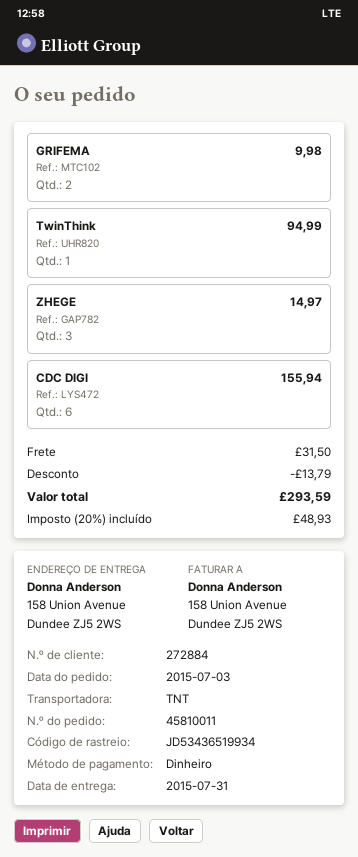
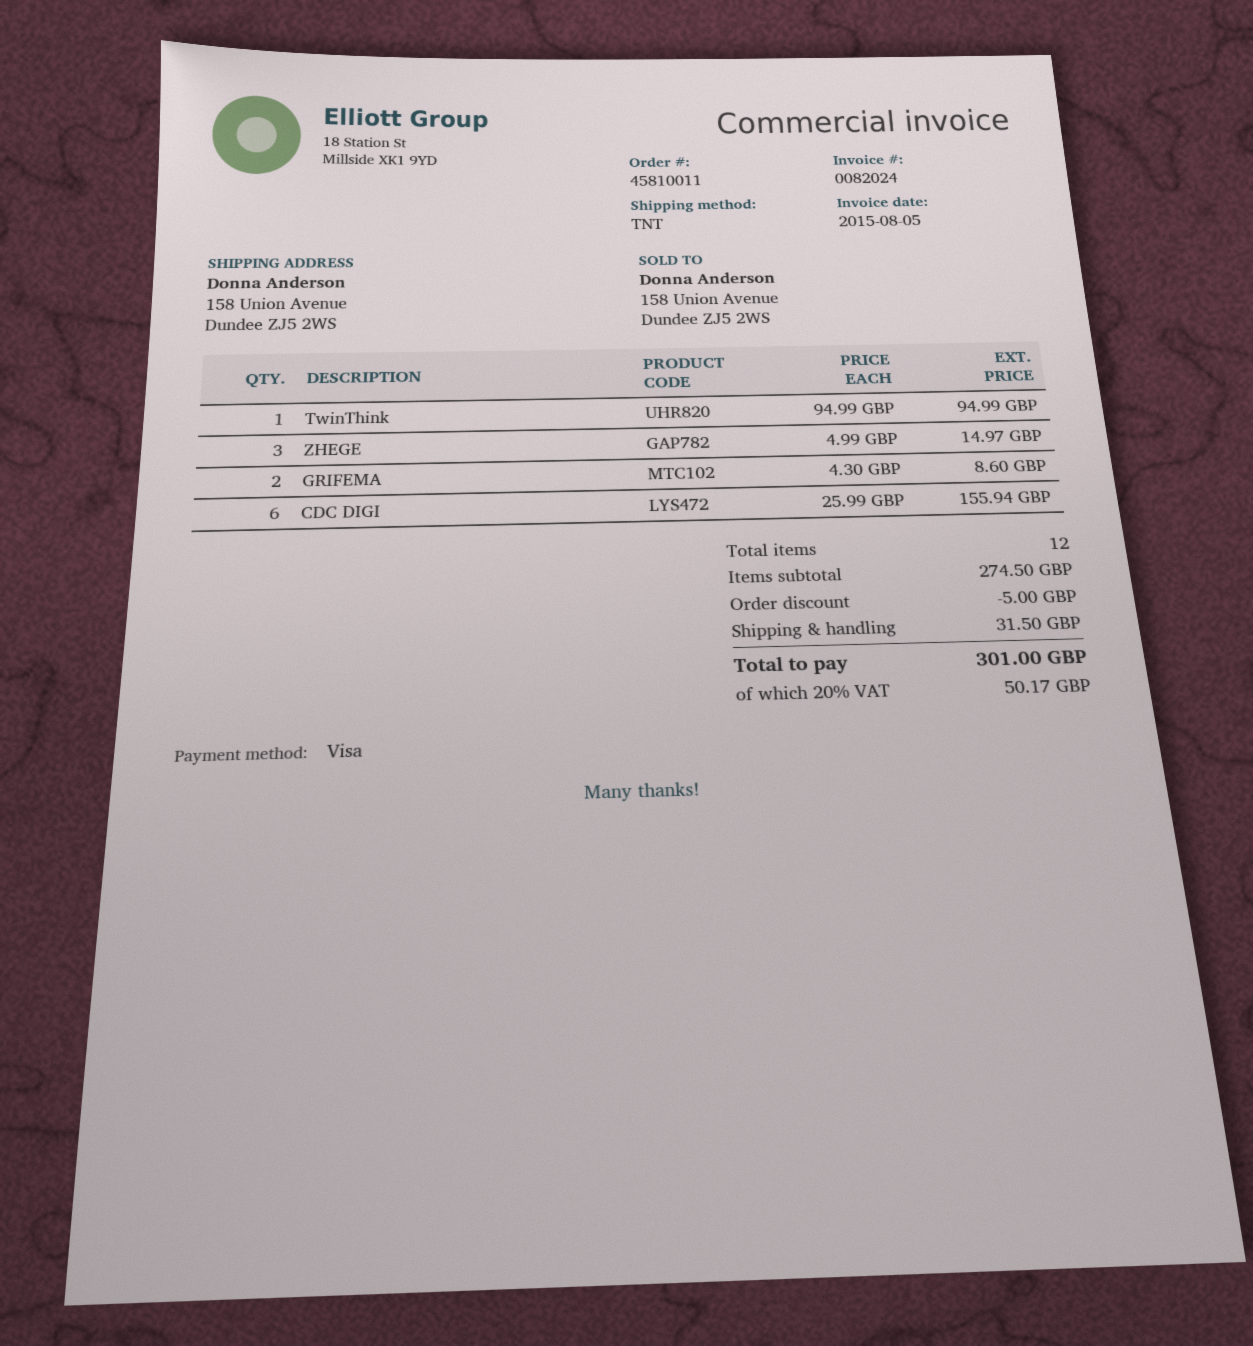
payment method: cash -> Visa
GRIFEMA: 2 for 9.98 -> 2 for 8.60
discount: 13.79 -> 5.00
tax: 20% = 48.93 -> 20% = 50.17
total: 293.59 -> 301.00

